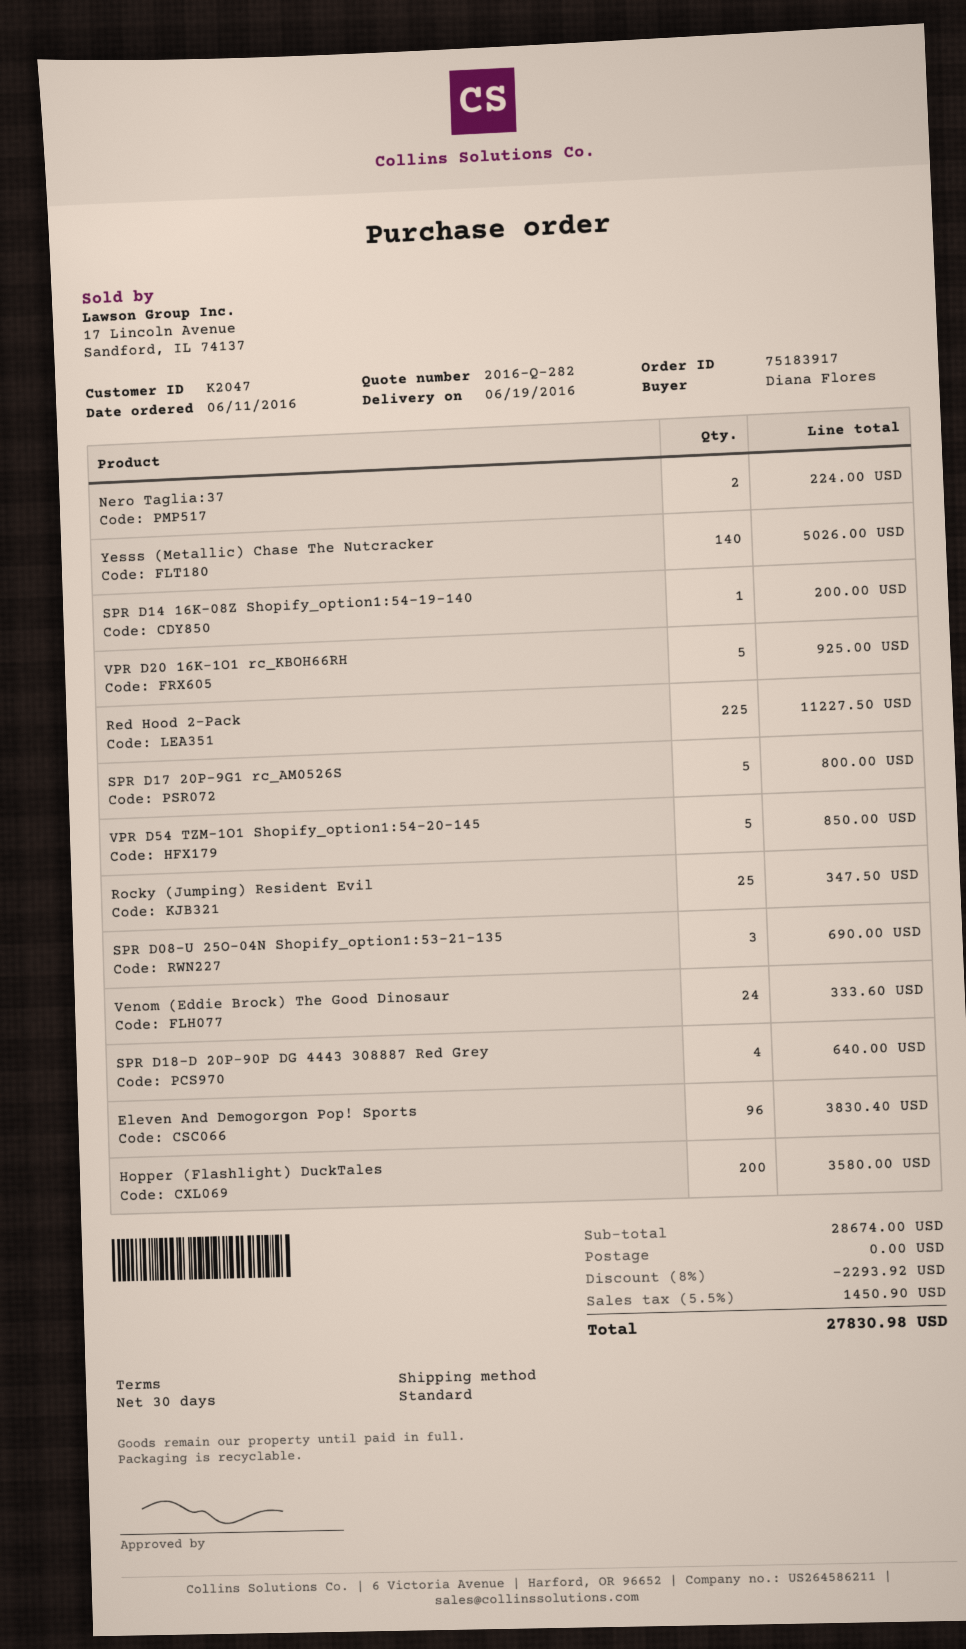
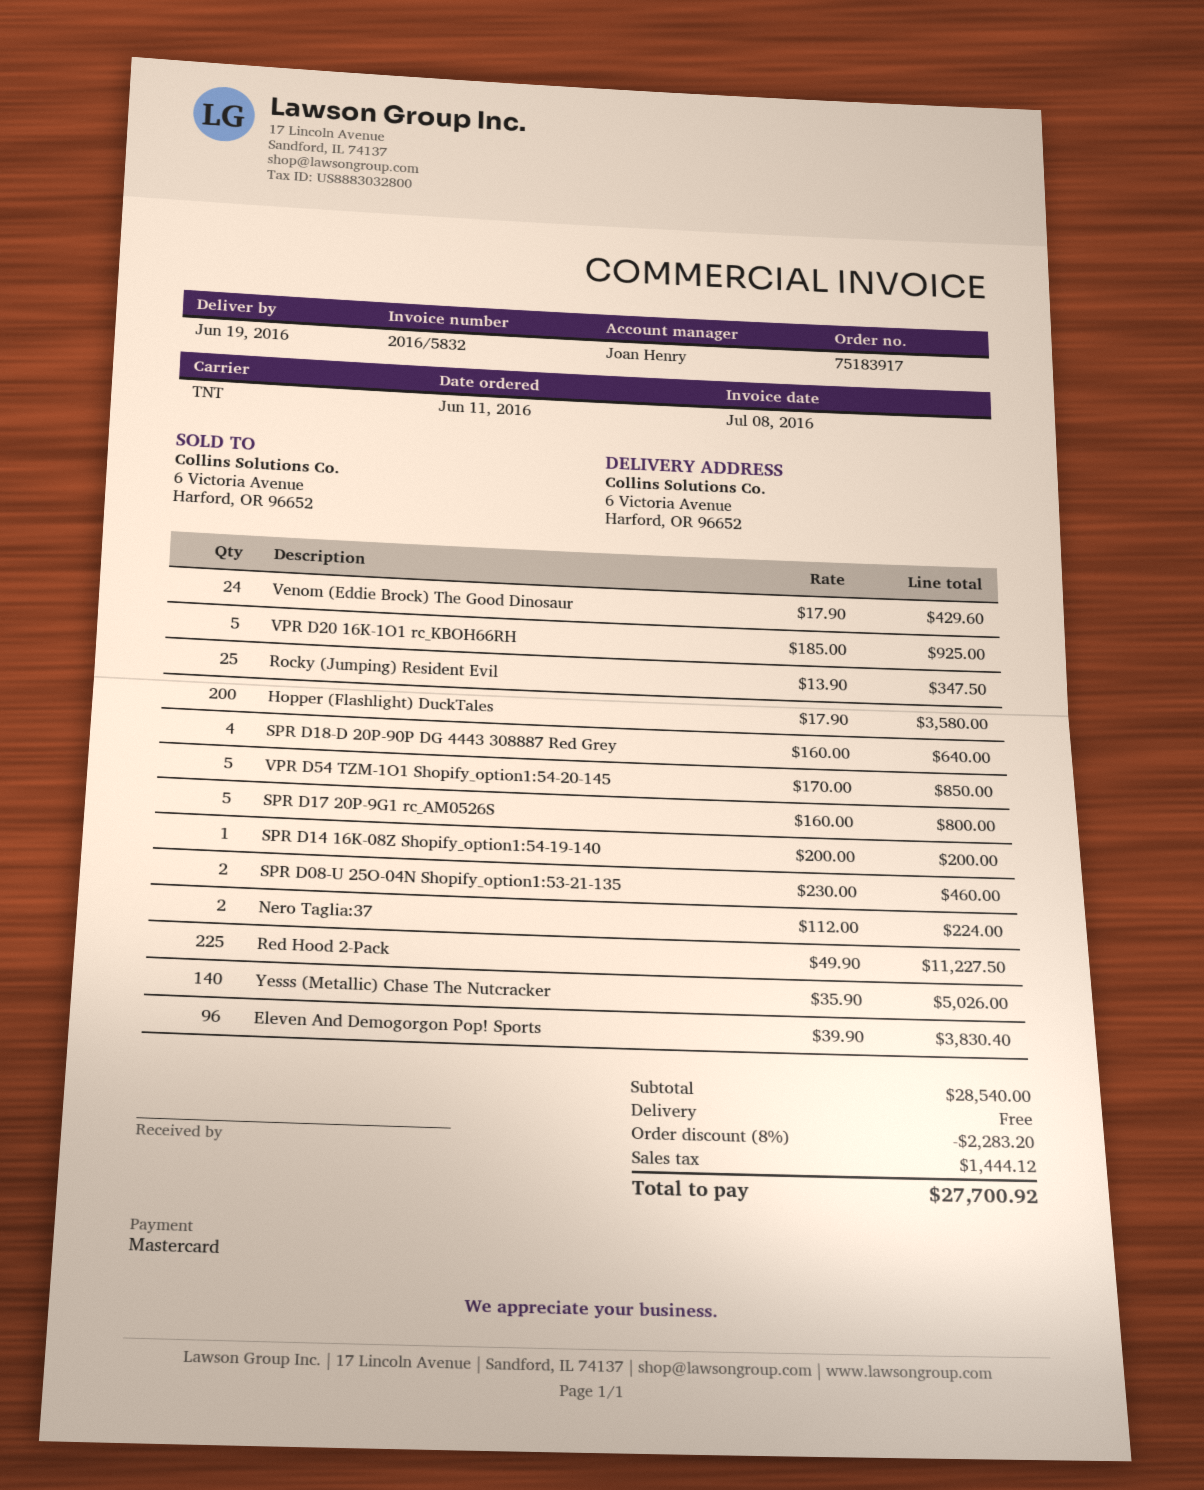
shipping method: standard -> TNT
SPR D08-U 25O-04N Shopify_option1:53-21-135: 3 for 690.00 -> 2 for 460.00
Venom (Eddie Brock) The Good Dinosaur: 24 for 333.60 -> 24 for 429.60
subtotal: 28674.00 -> 28540.00
discount: 8% = 2293.92 -> 8% = 2283.20
tax: 1450.90 -> 1444.12
total: 27830.98 -> 27700.92

